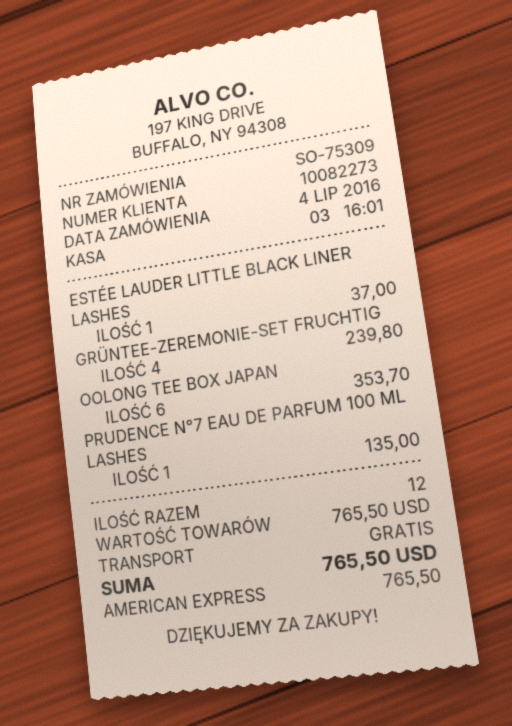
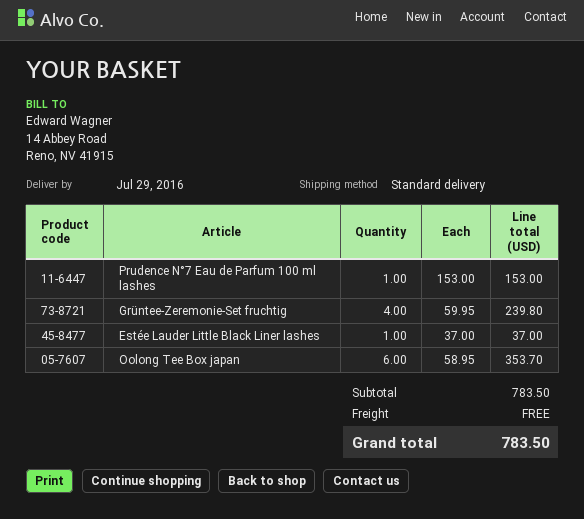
PRUDENCE N°7 EAU DE PARFUM 100 ML LASHES: 1 for 135.00 -> 1 for 153.00
subtotal: 765.50 -> 783.50
total: 765.50 -> 783.50

